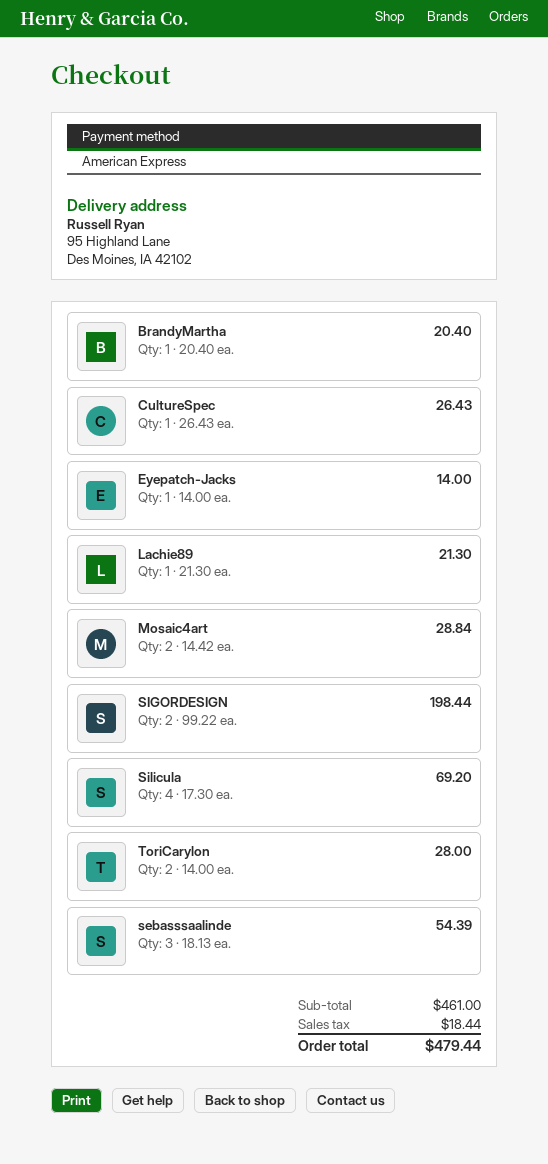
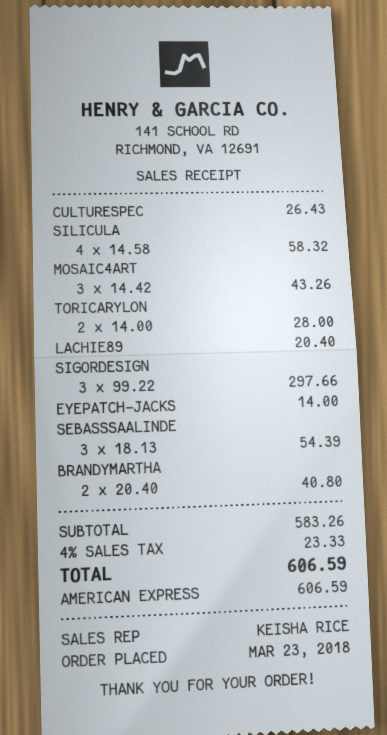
BrandyMartha: 1 x 20.40 = 20.40 -> 2 x 20.40 = 40.80
Lachie89: 1 x 21.30 = 21.30 -> 1 x 20.40 = 20.40
Mosaic4art: 2 x 14.42 = 28.84 -> 3 x 14.42 = 43.26
SIGORDESIGN: 2 x 99.22 = 198.44 -> 3 x 99.22 = 297.66
Silicula: 4 x 17.30 = 69.20 -> 4 x 14.58 = 58.32
subtotal: 461.00 -> 583.26
tax: 18.44 -> 23.33
total: 479.44 -> 606.59

